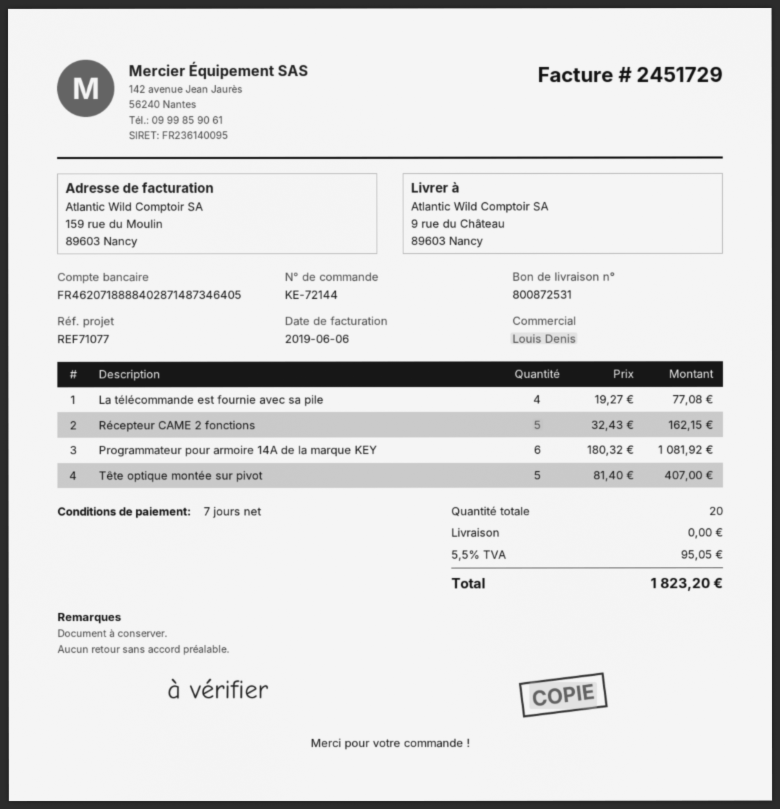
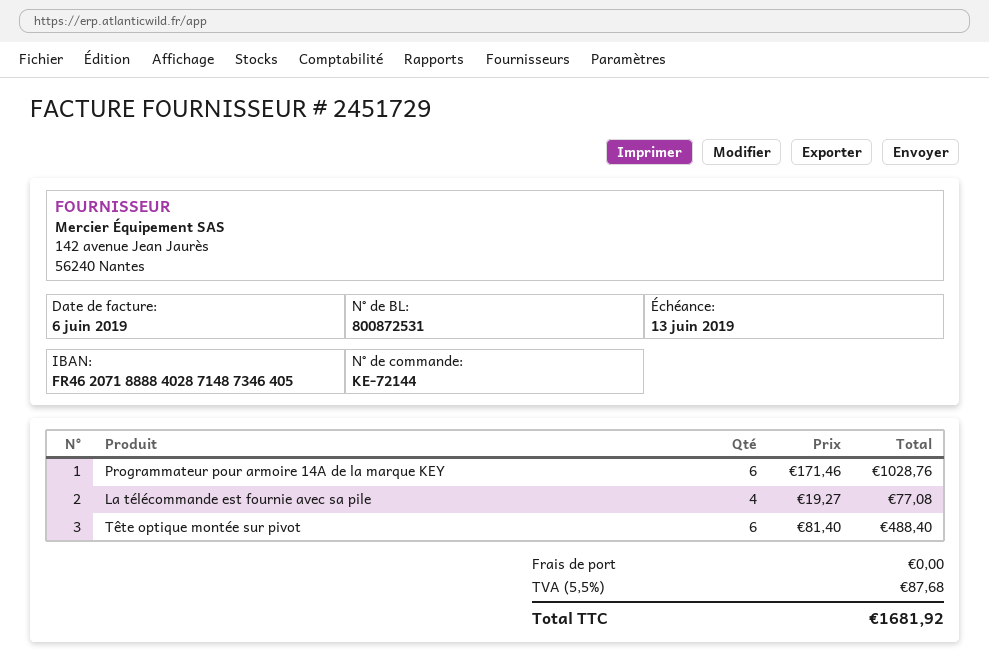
Récepteur CAME 2 fonctions: 5 x 32.43 = 162.15 -> none
Programmateur pour armoire 14A de la marque KEY: 6 x 180.32 = 1081.92 -> 6 x 171.46 = 1028.76
Tête optique montée sur pivot: 5 x 81.40 = 407.00 -> 6 x 81.40 = 488.40
tax: 5.5% = 95.05 -> 5.5% = 87.68
total: 1823.20 -> 1681.92

